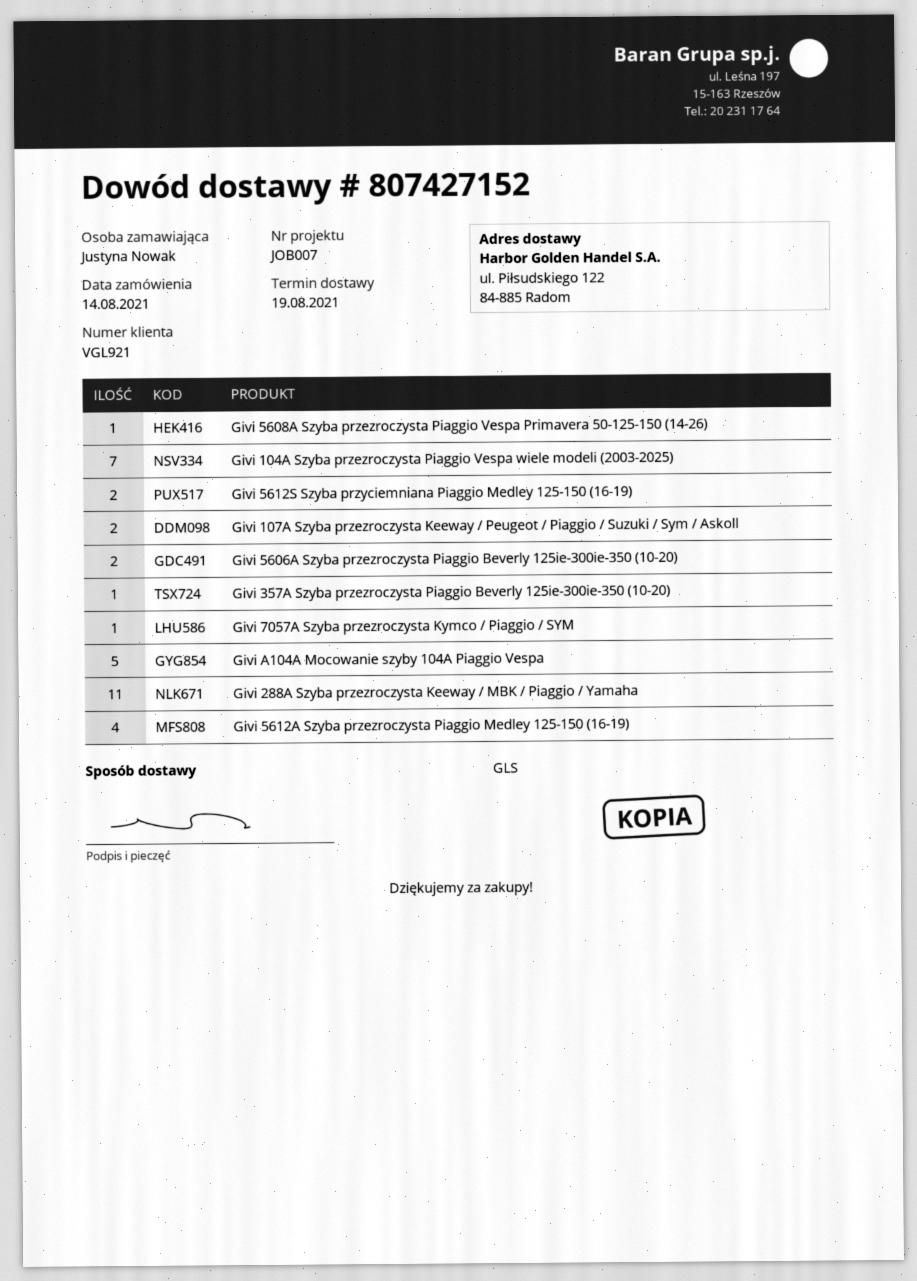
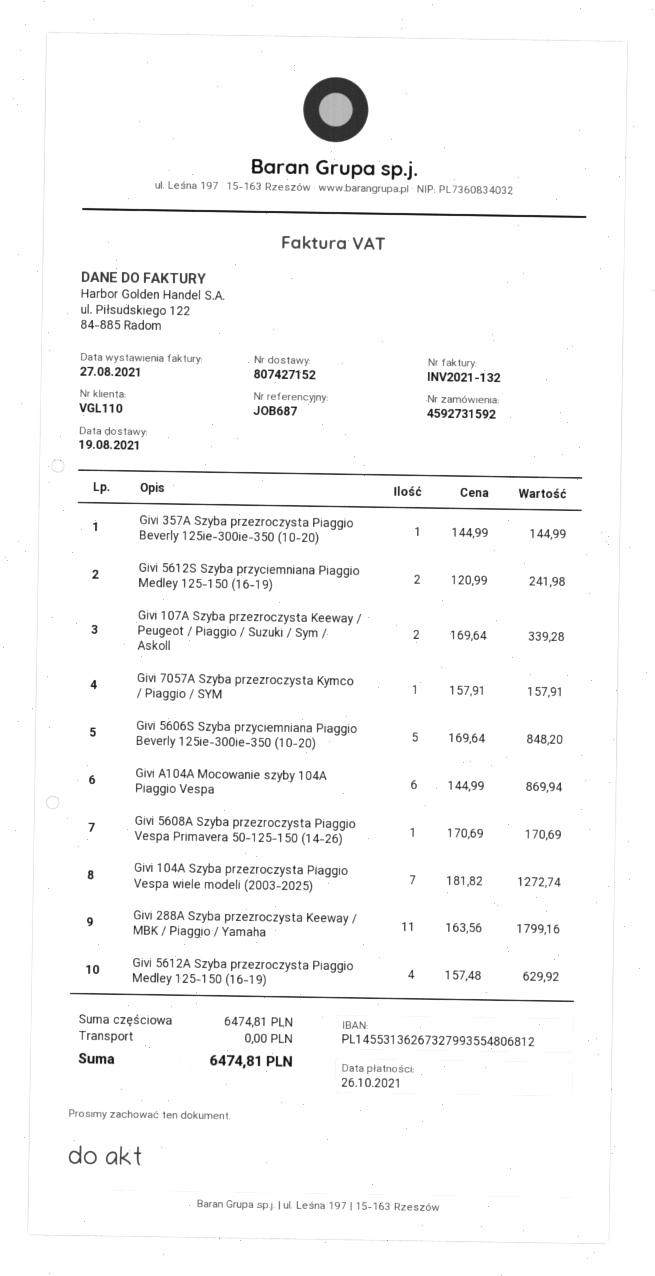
customer number: VGL921 -> VGL110
reference: JOB007 -> JOB687
Givi 5606A Szyba przezroczysta Piaggio Beverly 125ie-300ie-350 (10-20): 2 -> none
Givi A104A Mocowanie szyby 104A Piaggio Vespa: 5 -> 6
Givi 5606S Szyba przyciemniana Piaggio Beverly 125ie-300ie-350 (10-20): none -> 5

